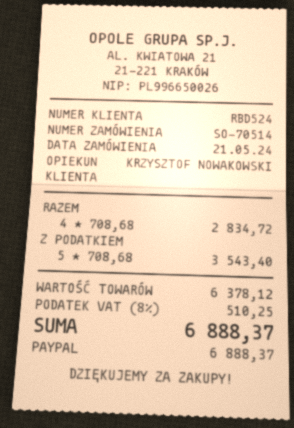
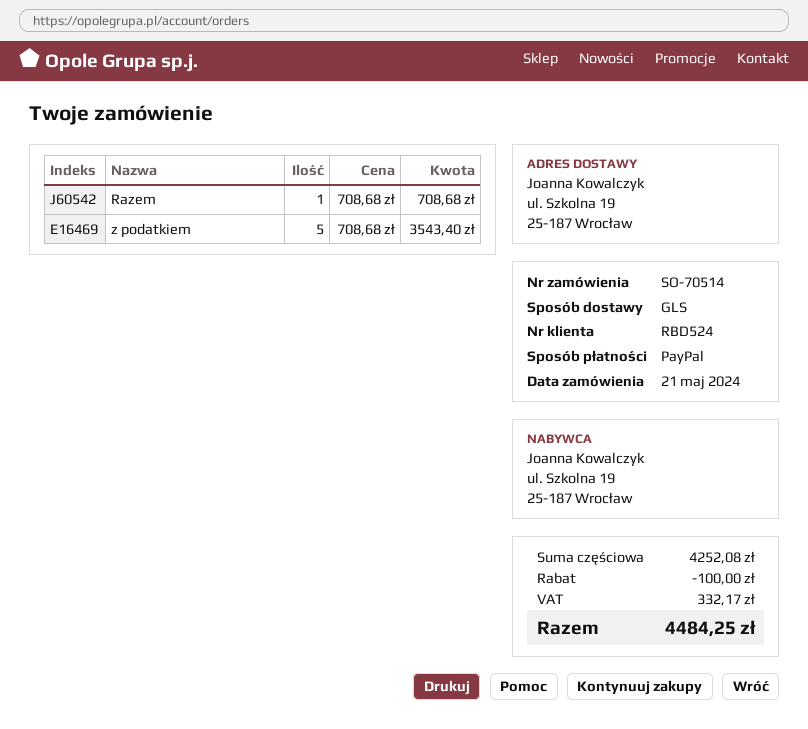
RAZEM: 4 x 708.68 = 2834.72 -> 1 x 708.68 = 708.68
subtotal: 6378.12 -> 4252.08
discount: none -> 100.00
tax: 510.25 -> 332.17
total: 6888.37 -> 4484.25

